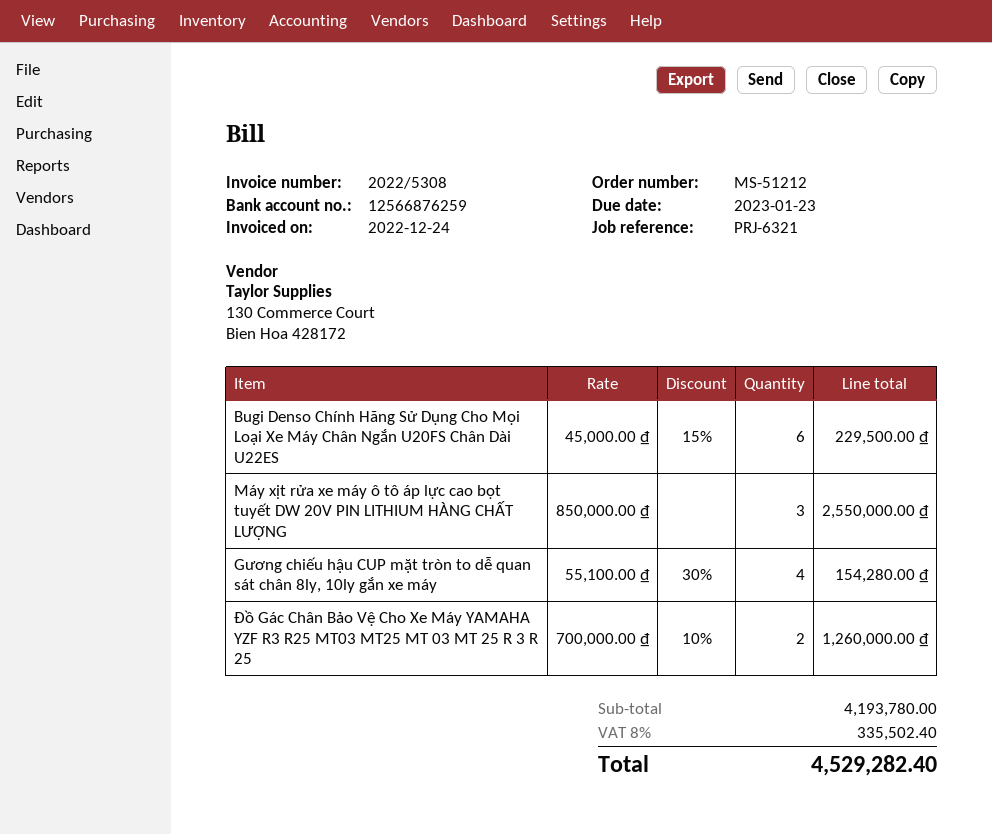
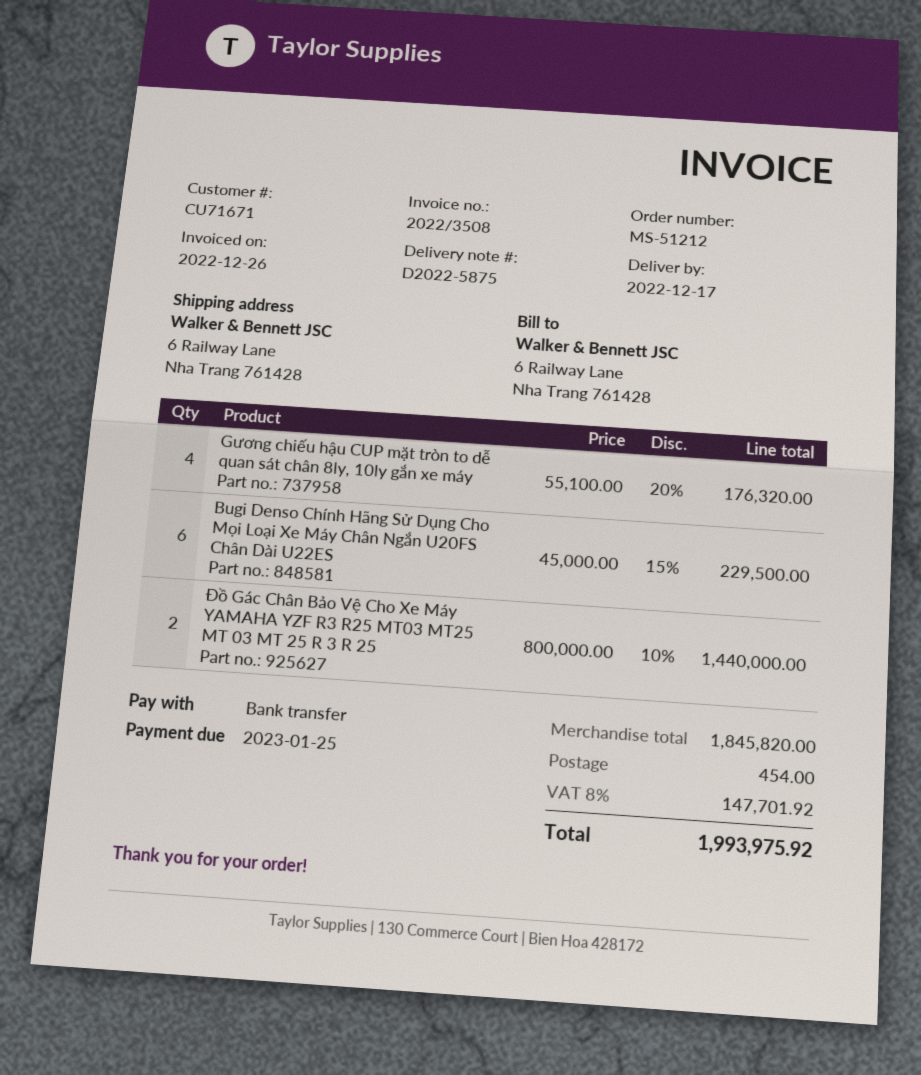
invoice number: 2022/5308 -> 2022/3508
invoice date: 2022-12-24 -> 2022-12-26
due date: 2023-01-23 -> 2023-01-25
Máy xịt rửa xe máy ô tô áp lực cao bọt tuyết DW 20V PIN LITHIUM HÀNG CHẤT LƯỢNG: 3 x 850000.00 = 2550000.00 -> none
Gương chiếu hậu CUP mặt tròn to dễ quan sát chân 8ly, 10ly gắn xe máy: 4 x 55100.00 - 30% = 154280.00 -> 4 x 55100.00 - 20% = 176320.00
Đồ Gác Chân Bảo Vệ Cho Xe Máy YAMAHA YZF R3 R25 MT03 MT25 MT 03 MT 25 R 3 R 25: 2 x 700000.00 - 10% = 1260000.00 -> 2 x 800000.00 - 10% = 1440000.00
subtotal: 4193780.00 -> 1845820.00
shipping: none -> 454.00
tax: 8% = 335502.40 -> 8% = 147701.92
total: 4529282.40 -> 1993975.92

